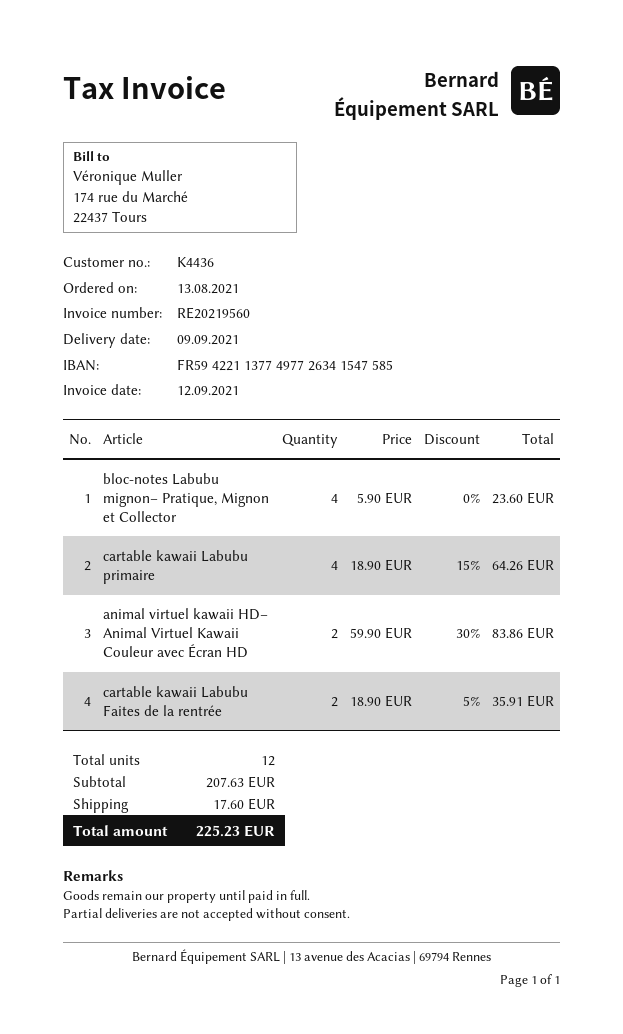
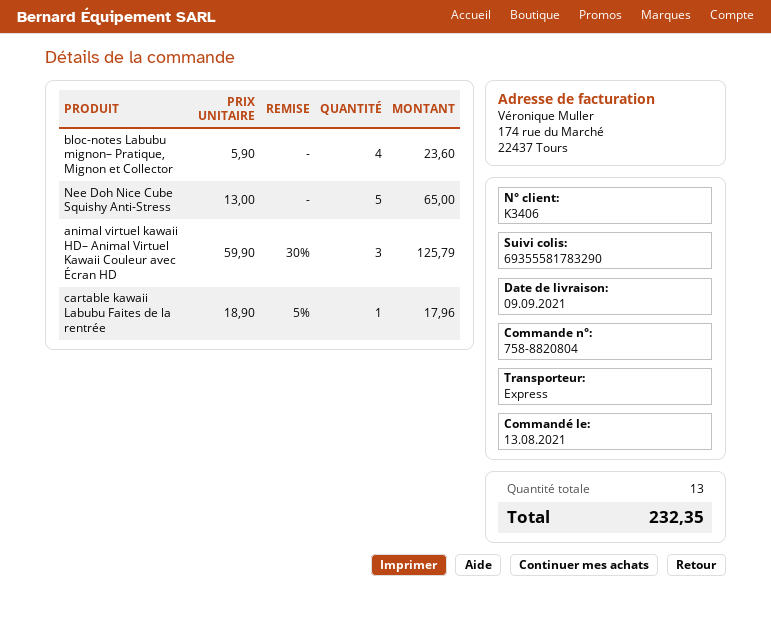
customer number: K4436 -> K3406
cartable kawaii Labubu primaire: 4 x 18.90 - 15% = 64.26 -> none
animal virtuel kawaii HD– Animal Virtuel Kawaii Couleur avec Écran HD: 2 x 59.90 - 30% = 83.86 -> 3 x 59.90 - 30% = 125.79
cartable kawaii Labubu Faites de la rentrée: 2 x 18.90 - 5% = 35.91 -> 1 x 18.90 - 5% = 17.96
Nee Doh Nice Cube Squishy Anti-Stress: none -> 5 x 13.00 = 65.00
total quantity: 12 -> 13
shipping: 17.60 -> none
total: 225.23 -> 232.35

